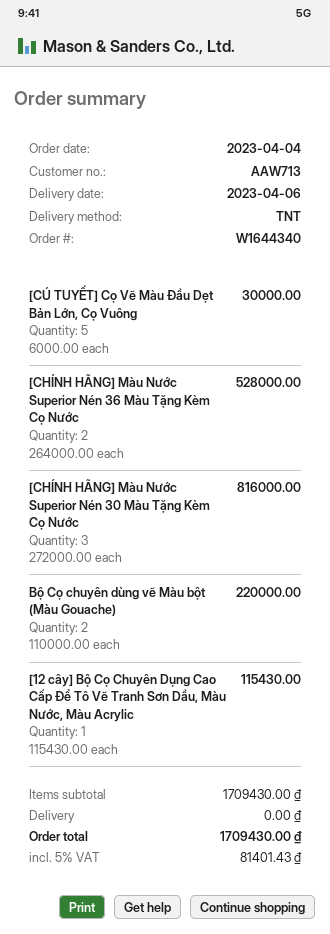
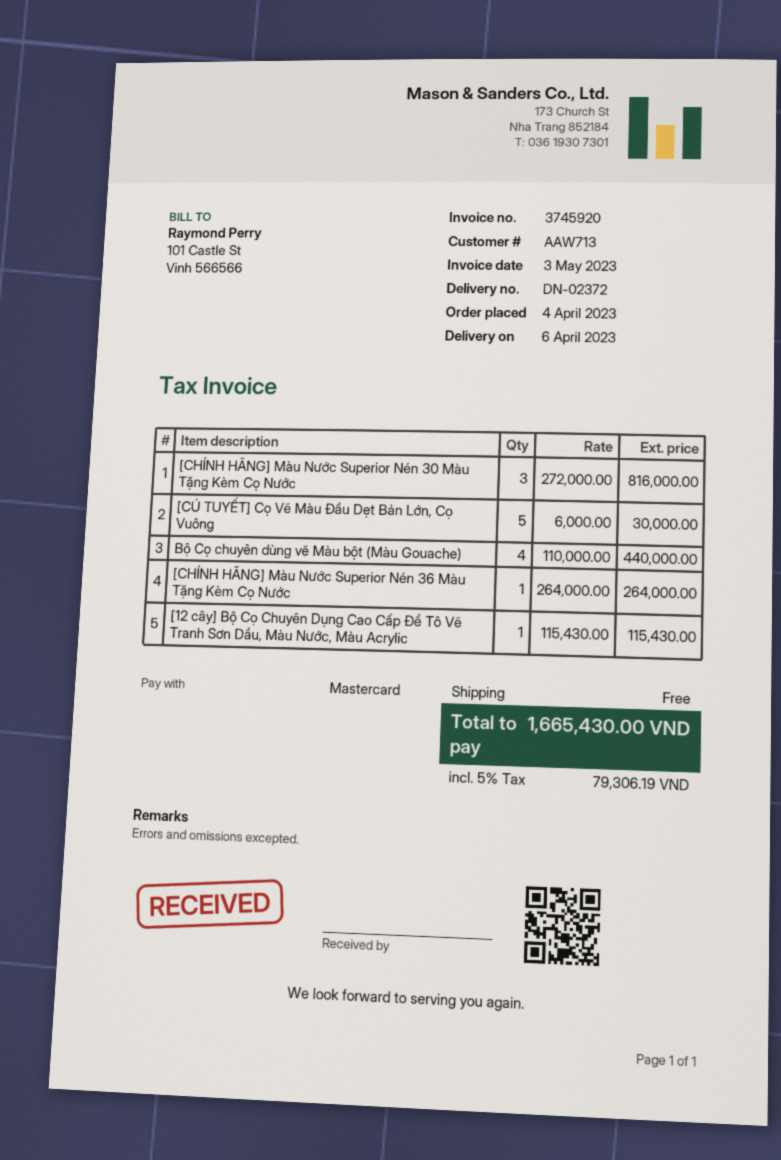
[CHÍNH HÃNG] Màu Nước Superior Nén 36 Màu Tặng Kèm Cọ Nước: 2 x 264000.00 = 528000.00 -> 1 x 264000.00 = 264000.00
Bộ Cọ chuyên dùng vẽ Màu bột (Màu Gouache): 2 x 110000.00 = 220000.00 -> 4 x 110000.00 = 440000.00
tax: 5% = 81401.43 -> 5% = 79306.19
total: 1709430.00 -> 1665430.00

